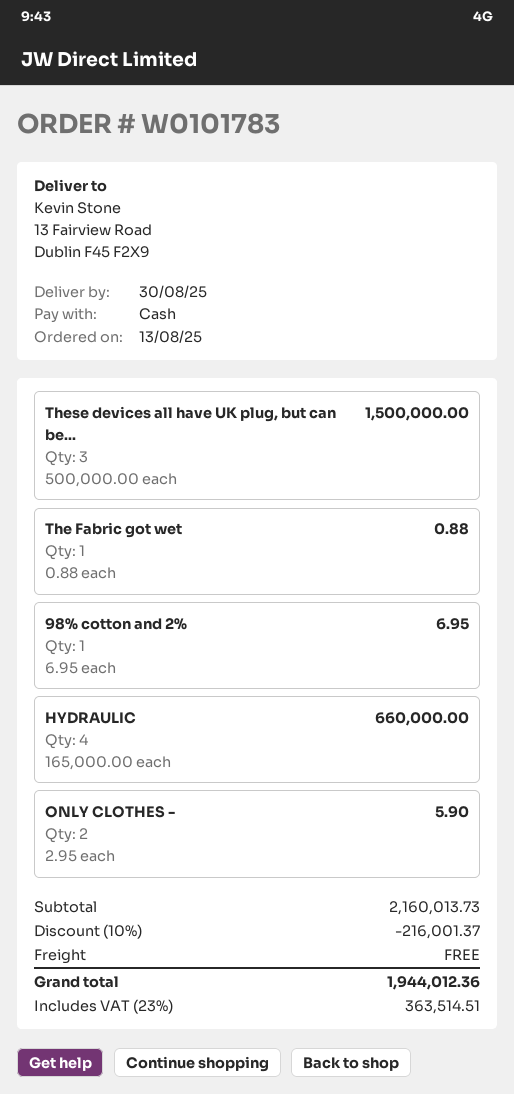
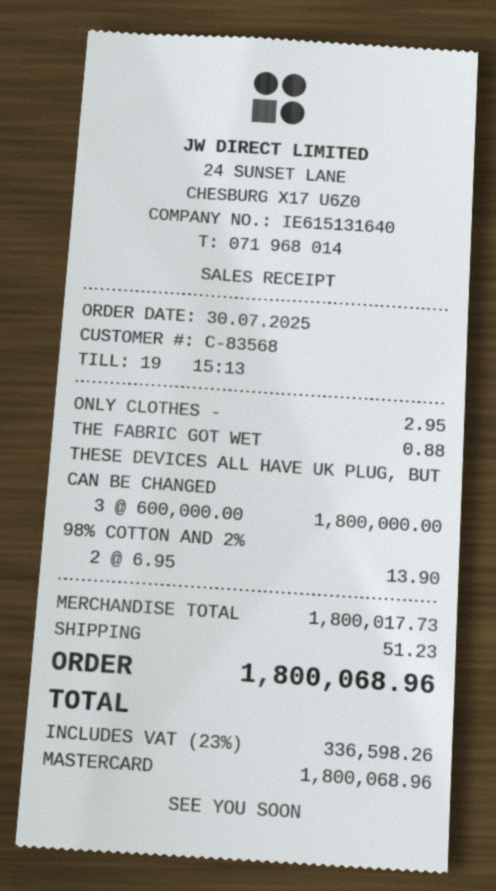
order date: 2025-08-13 -> 2025-07-30
payment method: cash -> Mastercard
These devices all have UK plug, but can be...: 3 x 500000.00 = 1500000.00 -> 3 x 600000.00 = 1800000.00
98% cotton and 2%: 1 x 6.95 = 6.95 -> 2 x 6.95 = 13.90
HYDRAULIC: 4 x 165000.00 = 660000.00 -> none
ONLY CLOTHES -: 2 x 2.95 = 5.90 -> 1 x 2.95 = 2.95
subtotal: 2160013.73 -> 1800017.73
discount: 10% = 216001.37 -> none
shipping: 0.00 -> 51.23
tax: 23% = 363514.51 -> 23% = 336598.26
total: 1944012.36 -> 1800068.96

